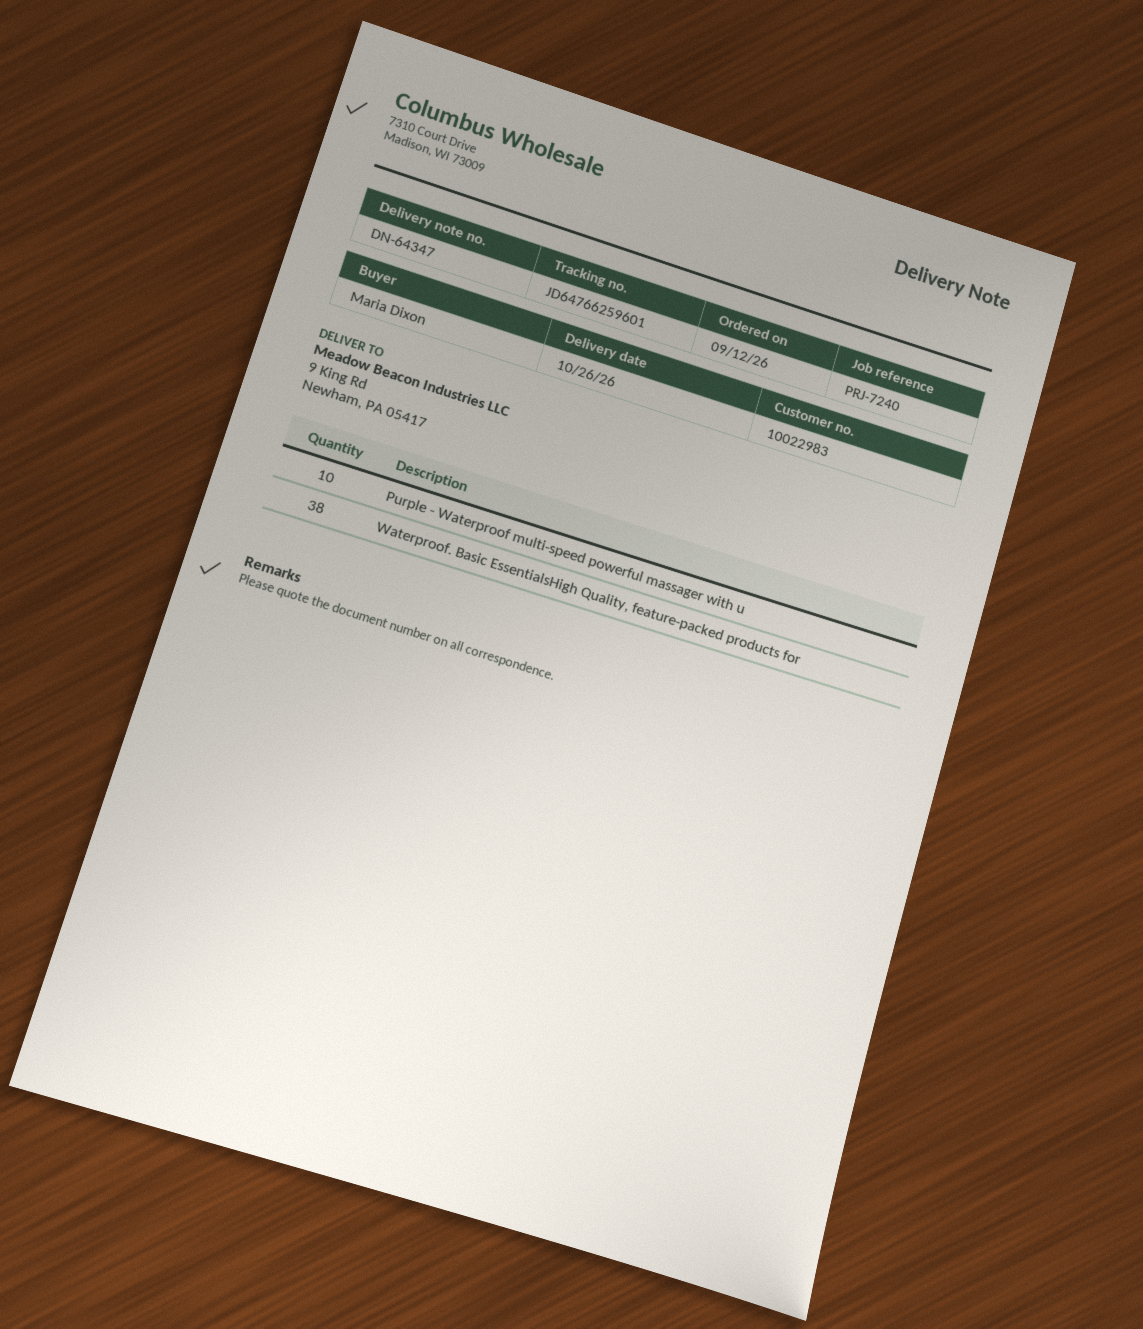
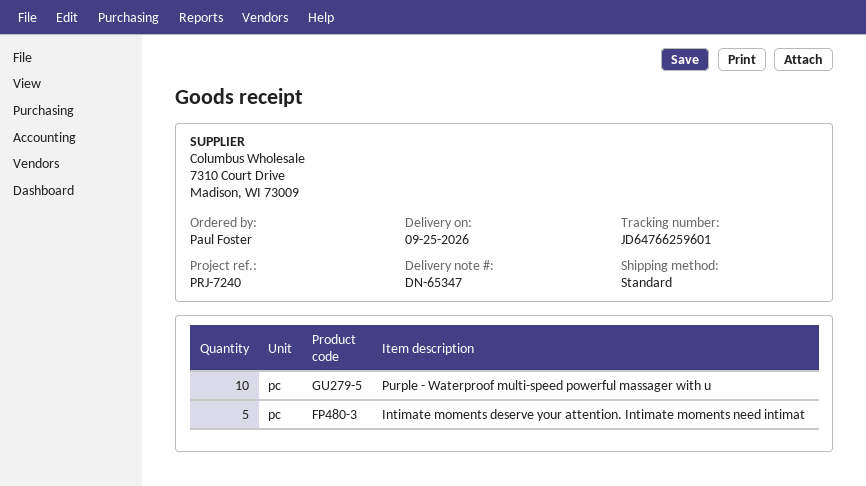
delivery note number: DN-64347 -> DN-65347
delivery date: 2026-10-26 -> 2026-09-25
ordered by: Maria Dixon -> Paul Foster
Waterproof. Basic EssentialsHigh Quality, feature-packed products for: 38 -> none
Intimate moments deserve your attention. Intimate moments need intimat: none -> 5

